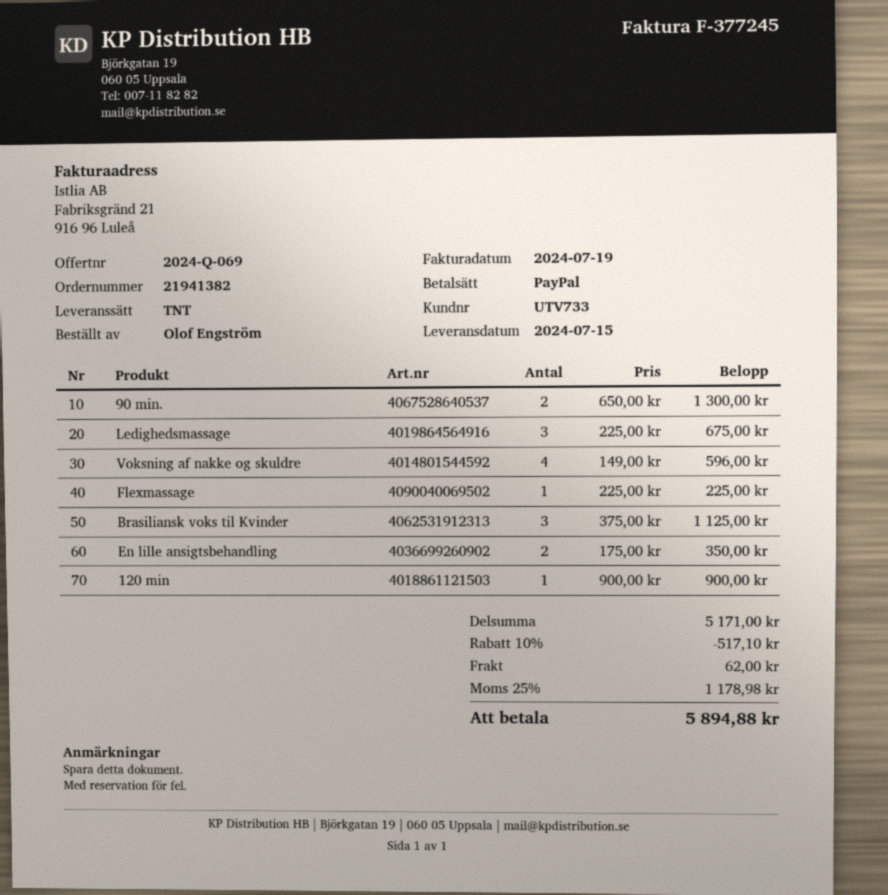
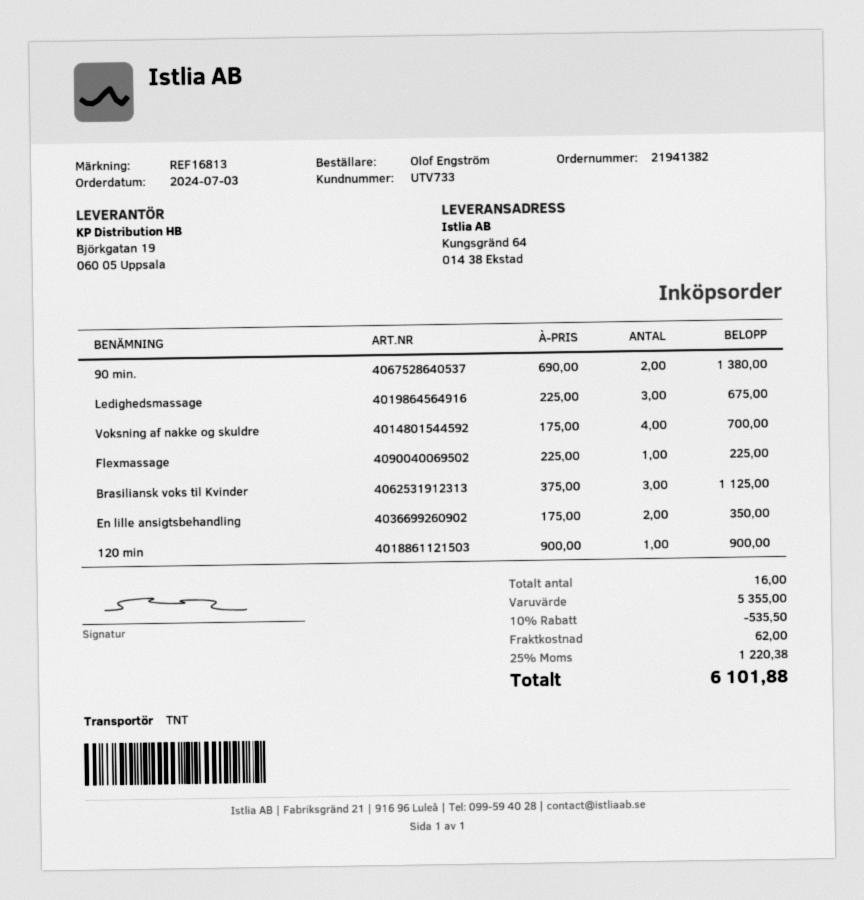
90 min.: 2 x 650.00 = 1300.00 -> 2 x 690.00 = 1380.00
Voksning af nakke og skuldre: 4 x 149.00 = 596.00 -> 4 x 175.00 = 700.00
subtotal: 5171.00 -> 5355.00
discount: 10% = 517.10 -> 10% = 535.50
tax: 25% = 1178.98 -> 25% = 1220.38
total: 5894.88 -> 6101.88

